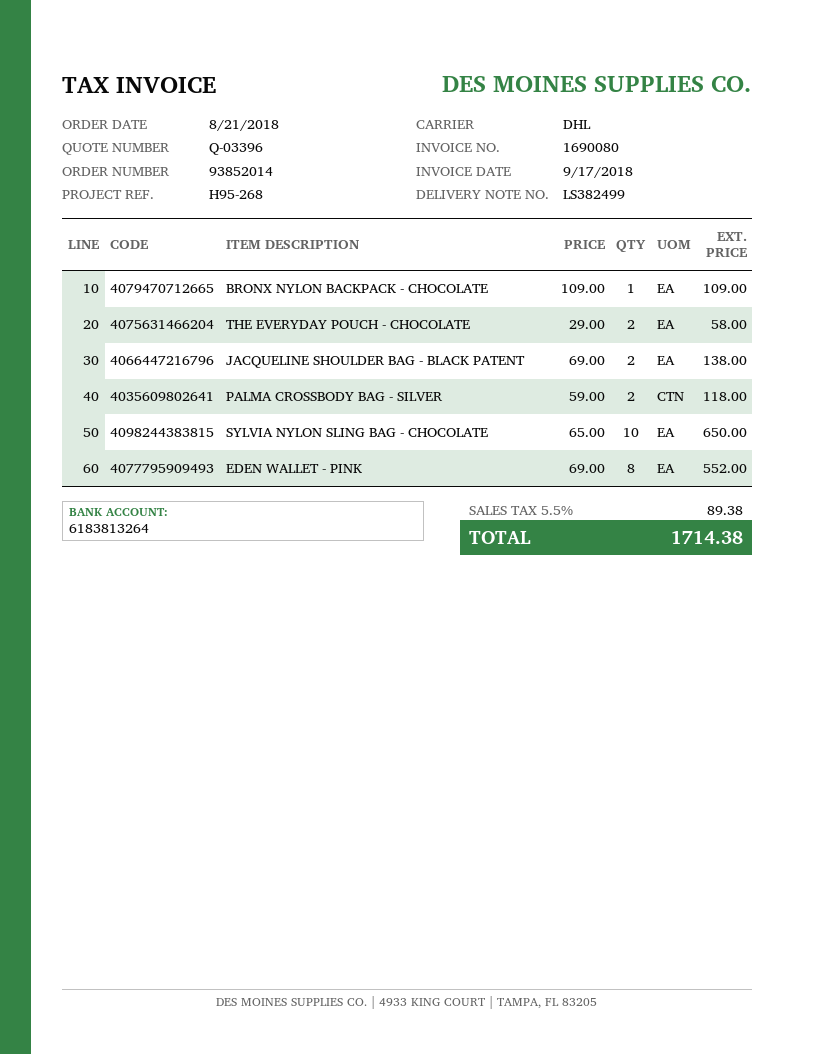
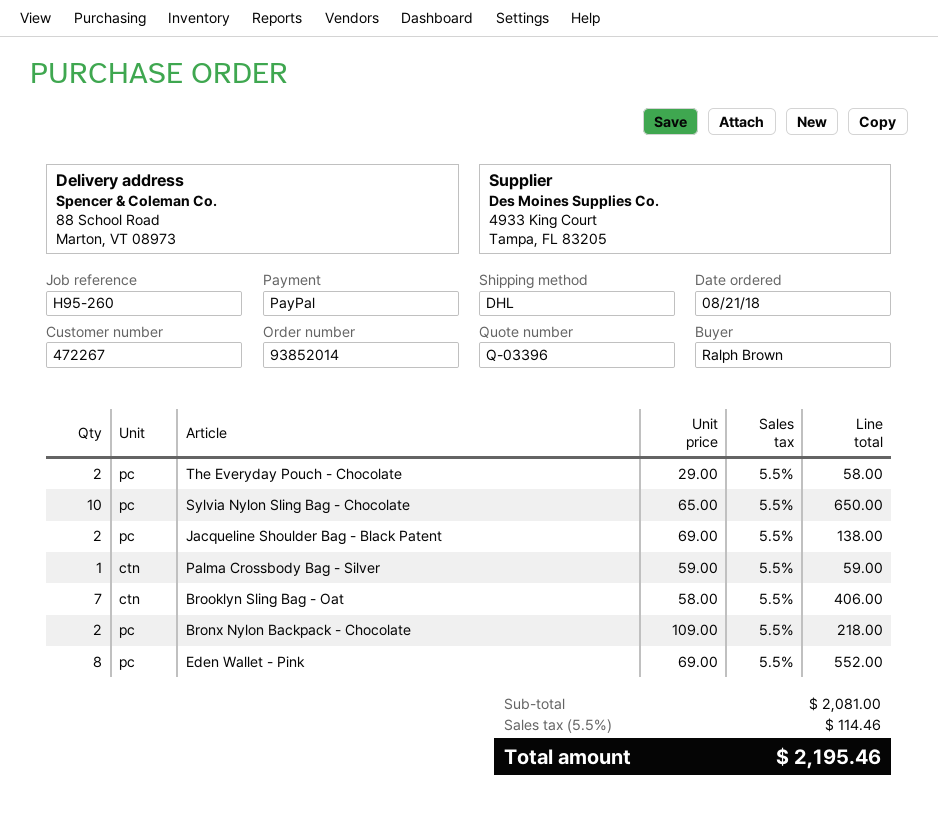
reference: H95-268 -> H95-260
BRONX NYLON BACKPACK - CHOCOLATE: 1 x 109.00 = 109.00 -> 2 x 109.00 = 218.00
PALMA CROSSBODY BAG - SILVER: 2 x 59.00 = 118.00 -> 1 x 59.00 = 59.00
Brooklyn Sling Bag - Oat: none -> 7 x 58.00 = 406.00
tax: 5.5% = 89.38 -> 5.5% = 114.46
total: 1714.38 -> 2195.46

